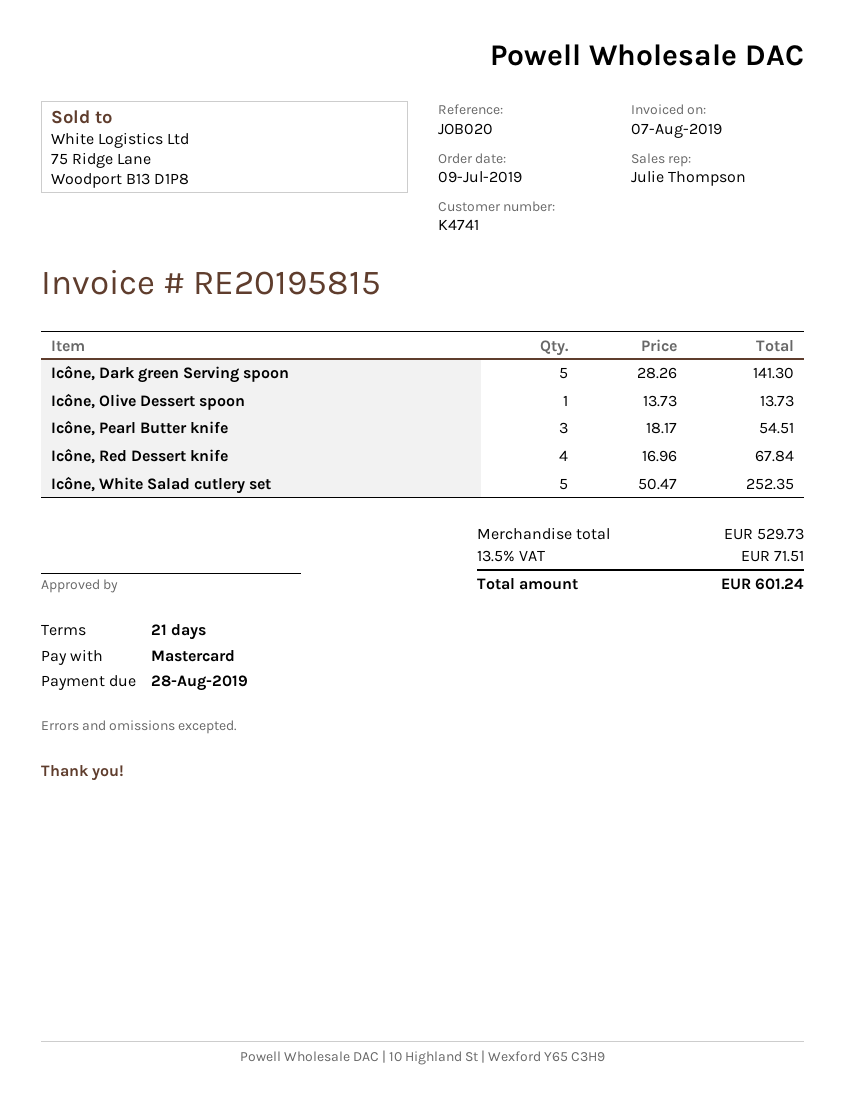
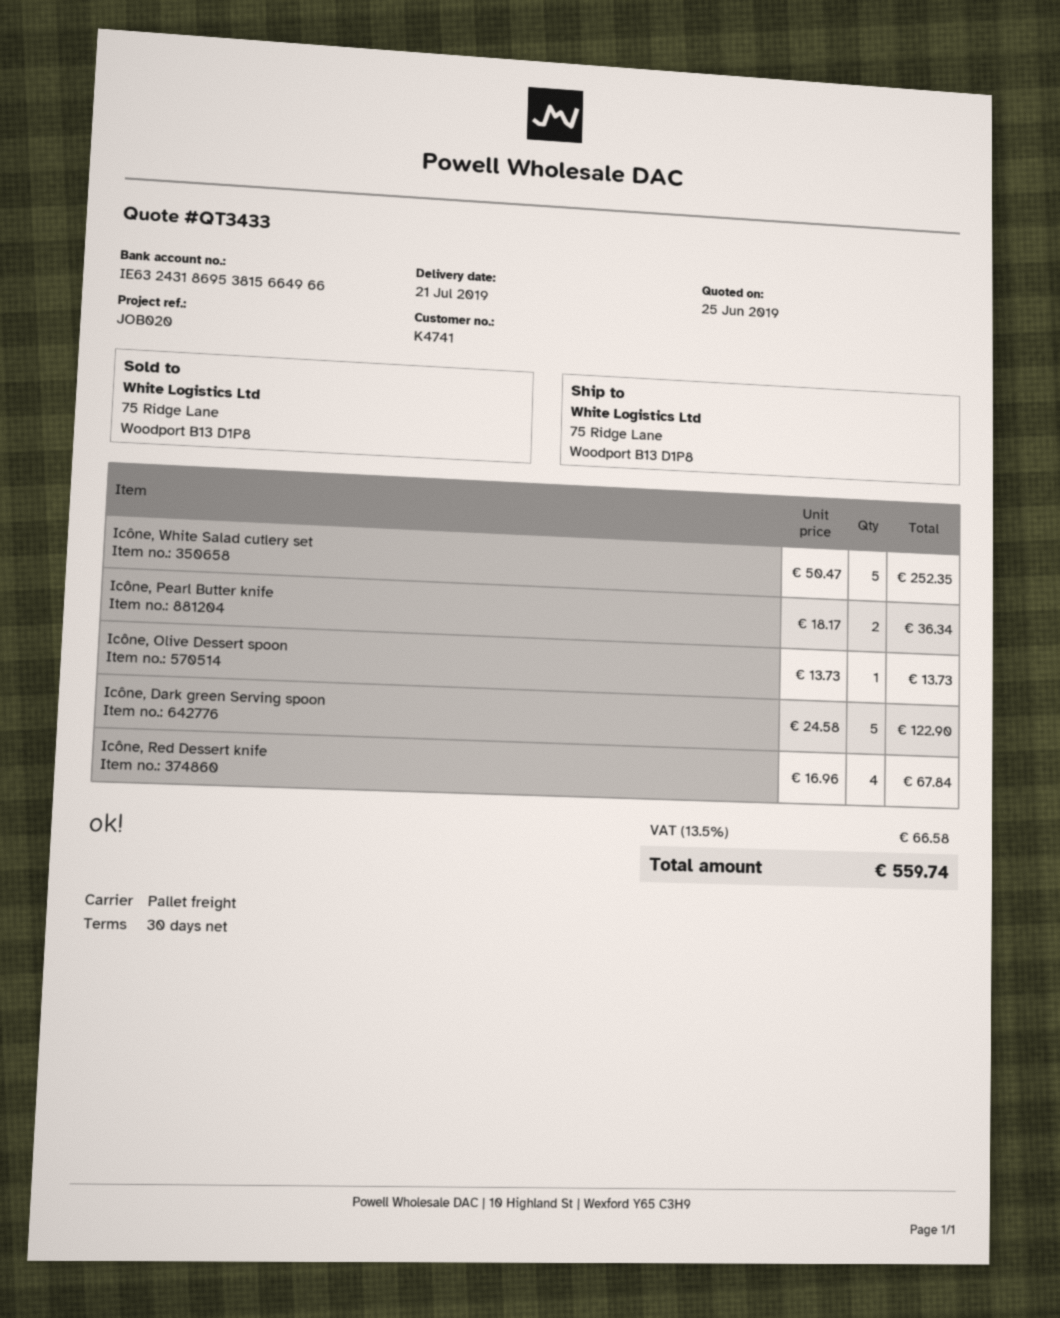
payment terms: 21 days -> 30 days
Icône, Dark green Serving spoon: 5 x 28.26 = 141.30 -> 5 x 24.58 = 122.90
Icône, Pearl Butter knife: 3 x 18.17 = 54.51 -> 2 x 18.17 = 36.34
tax: 13.5% = 71.51 -> 13.5% = 66.58
total: 601.24 -> 559.74

